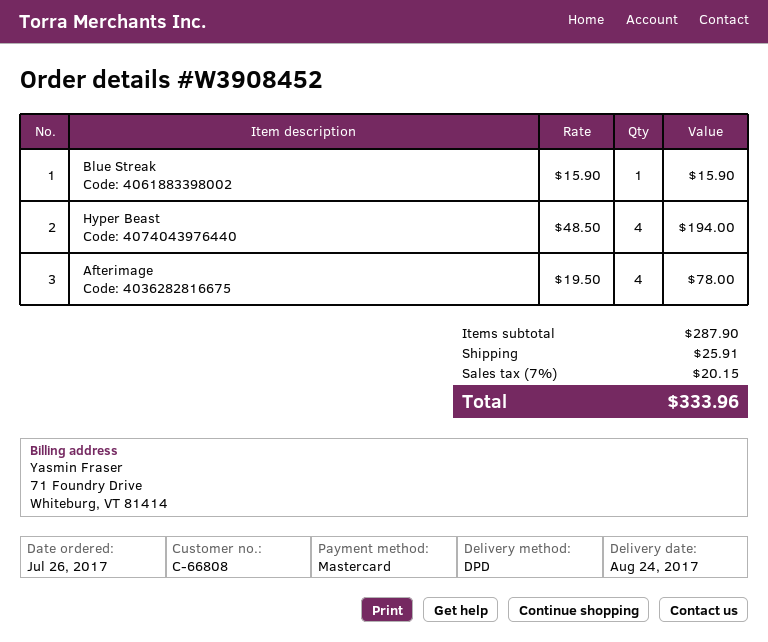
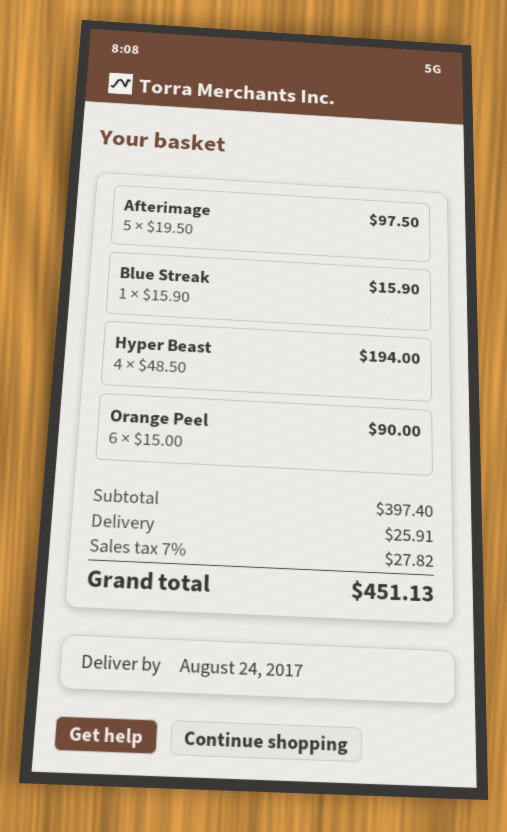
Afterimage: 4 x 19.50 = 78.00 -> 5 x 19.50 = 97.50
Orange Peel: none -> 6 x 15.00 = 90.00
subtotal: 287.90 -> 397.40
tax: 7% = 20.15 -> 7% = 27.82
total: 333.96 -> 451.13

